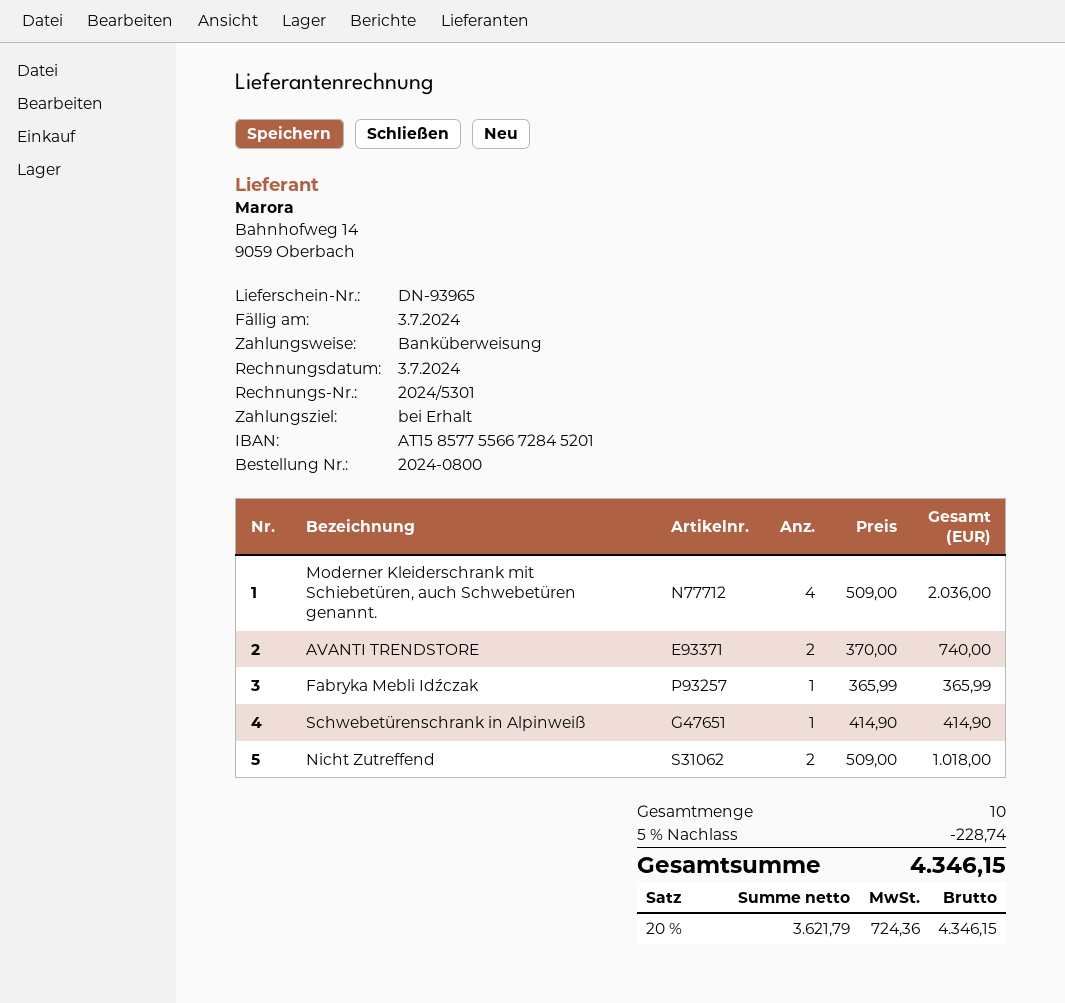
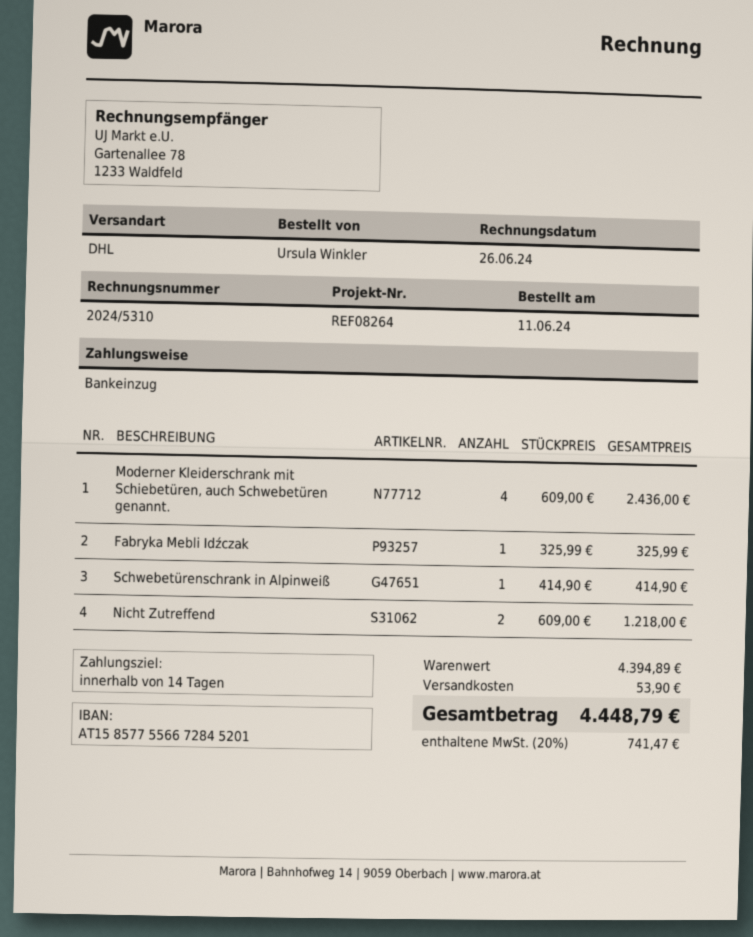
invoice number: 2024/5301 -> 2024/5310
invoice date: 2024-07-03 -> 2024-06-26
payment terms: on receipt -> 14 days
payment method: bank transfer -> direct debit
Moderner Kleiderschrank mit Schiebetüren, auch Schwebetüren genannt.: 4 x 509.00 = 2036.00 -> 4 x 609.00 = 2436.00
AVANTI TRENDSTORE: 2 x 370.00 = 740.00 -> none
Fabryka Mebli Idźczak: 1 x 365.99 = 365.99 -> 1 x 325.99 = 325.99
Nicht Zutreffend: 2 x 509.00 = 1018.00 -> 2 x 609.00 = 1218.00
discount: 5% = 228.74 -> none
shipping: none -> 53.90
tax: 20% = 724.36 -> 20% = 741.47
total: 4346.15 -> 4448.79

